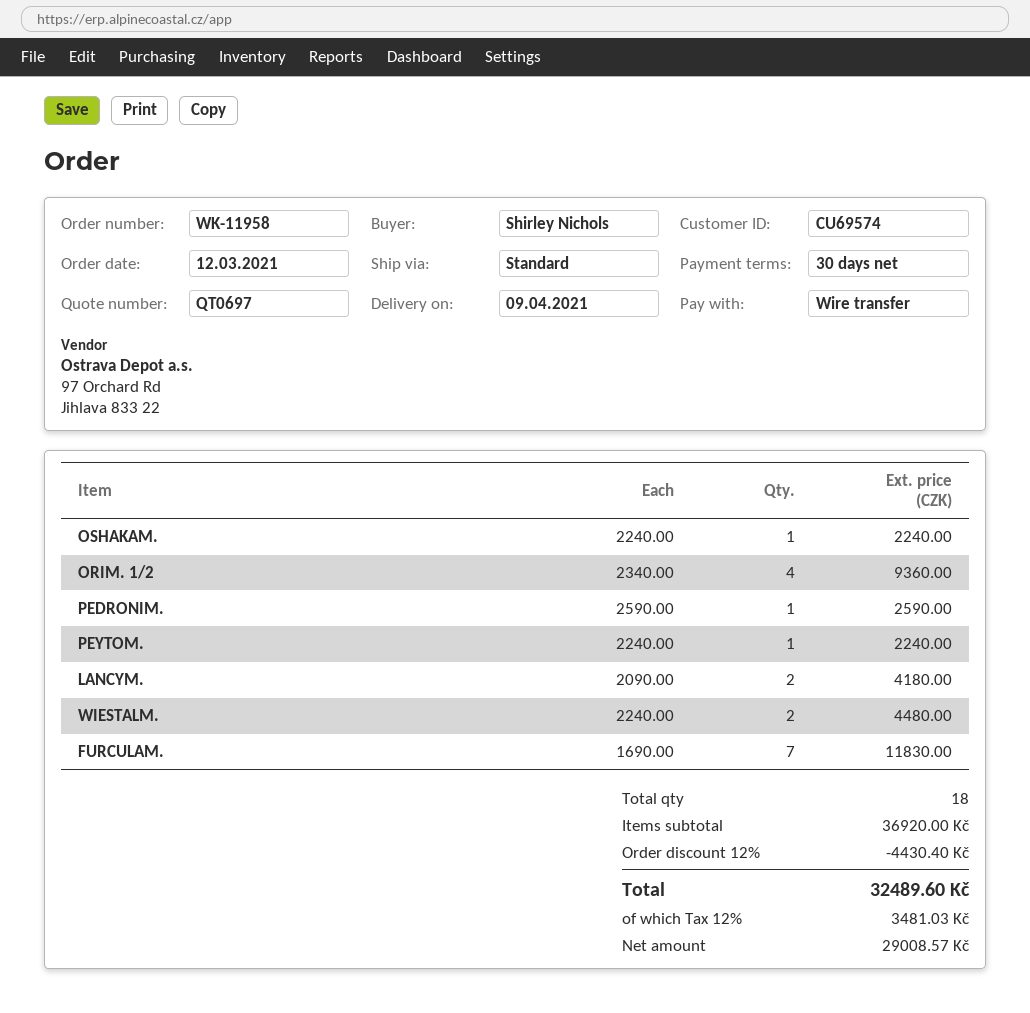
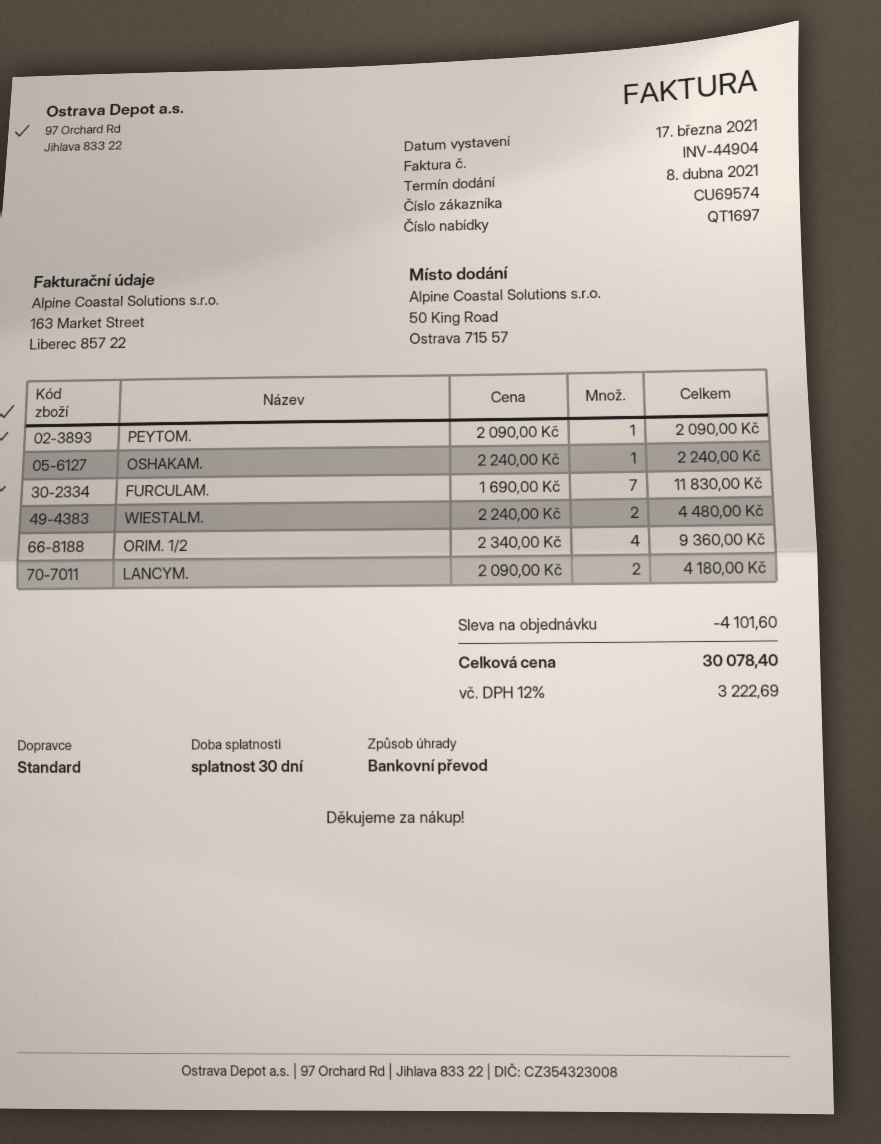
quote number: QT0697 -> QT1697
delivery date: 2021-04-09 -> 2021-04-08
PEDRONIM.: 1 x 2590.00 = 2590.00 -> none
PEYTOM.: 1 x 2240.00 = 2240.00 -> 1 x 2090.00 = 2090.00
discount: 4430.40 -> 4101.60
tax: 12% = 3481.03 -> 12% = 3222.69
total: 32489.60 -> 30078.40

